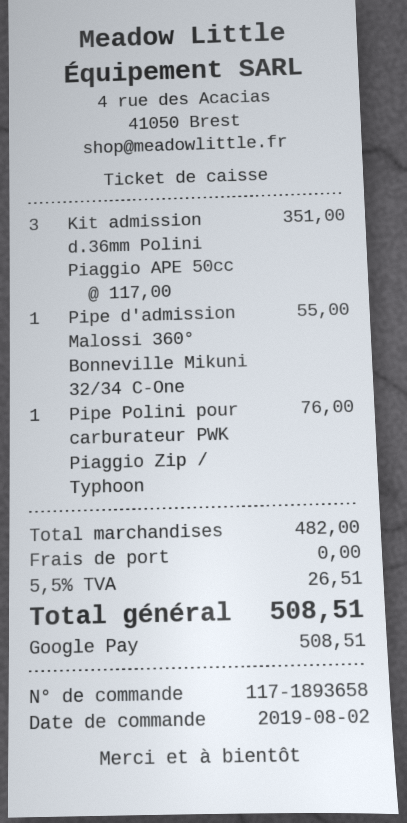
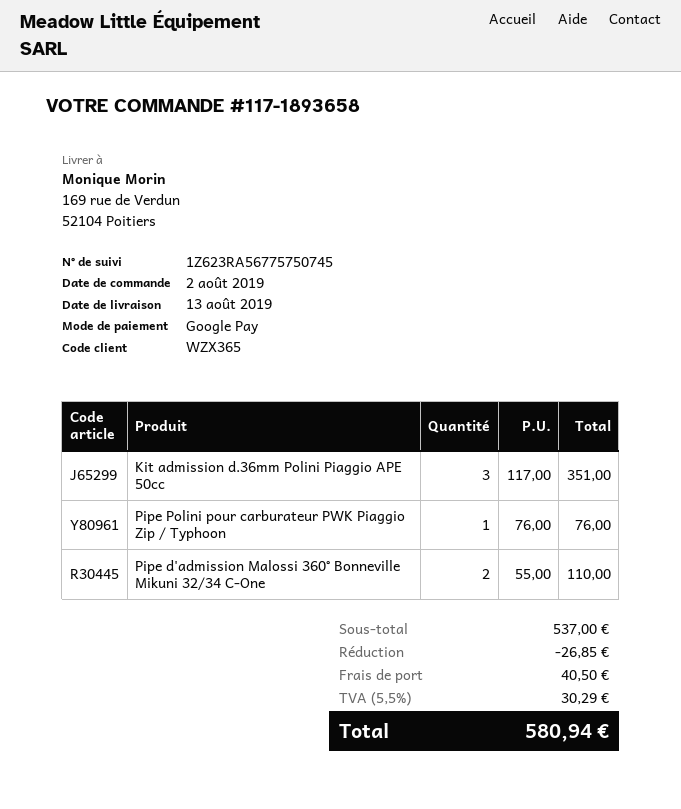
Pipe d'admission Malossi 360° Bonneville Mikuni 32/34 C-One: 1 x 55.00 = 55.00 -> 2 x 55.00 = 110.00
subtotal: 482.00 -> 537.00
discount: none -> 26.85
shipping: 0.00 -> 40.50
tax: 5.5% = 26.51 -> 5.5% = 30.29
total: 508.51 -> 580.94

